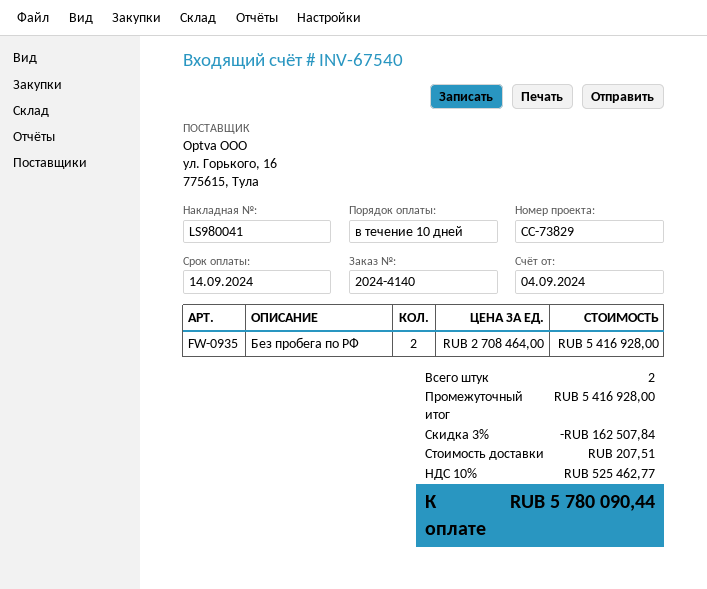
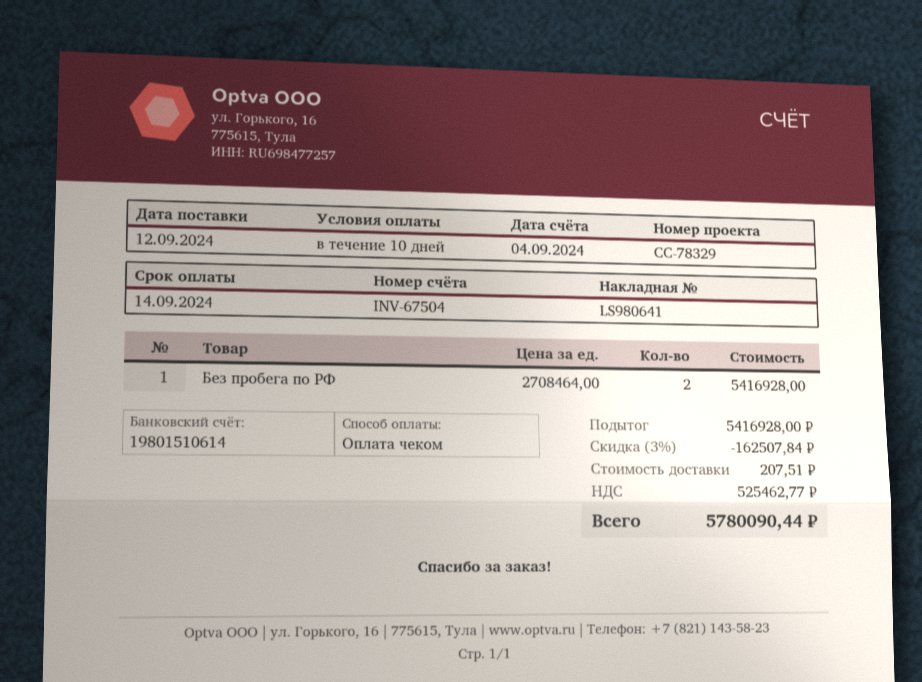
delivery note number: LS980041 -> LS980641
invoice number: INV-67540 -> INV-67504
reference: CC-73829 -> CC-78329

